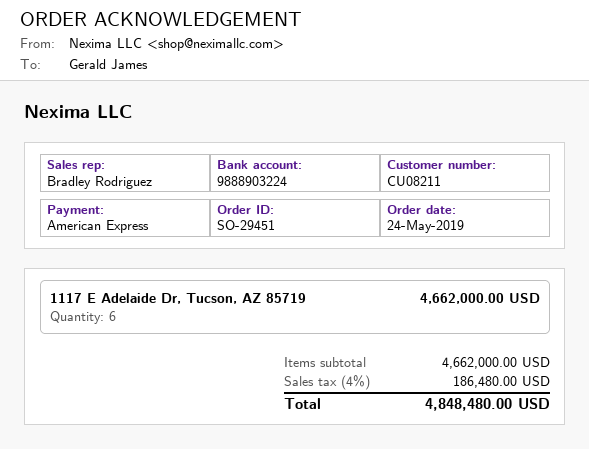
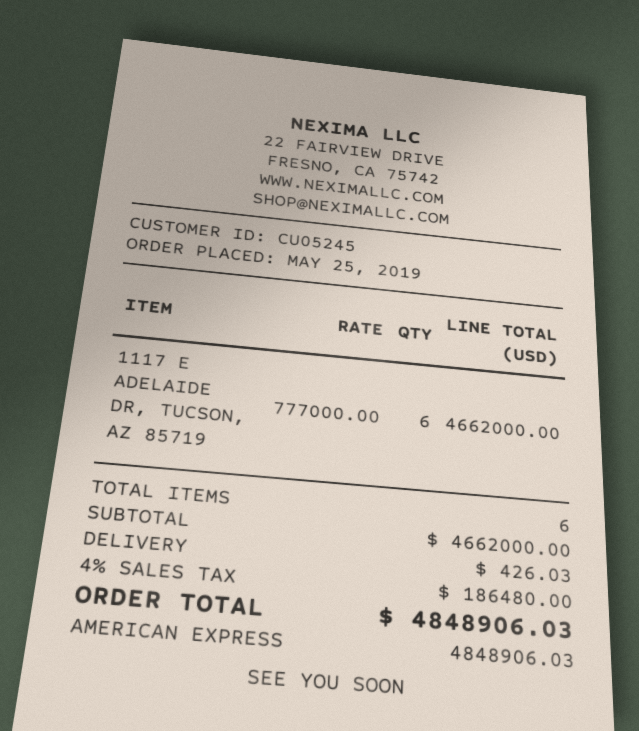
order date: 2019-05-24 -> 2019-05-25
customer number: CU08211 -> CU05245
shipping: none -> 426.03
total: 4848480.00 -> 4848906.03

